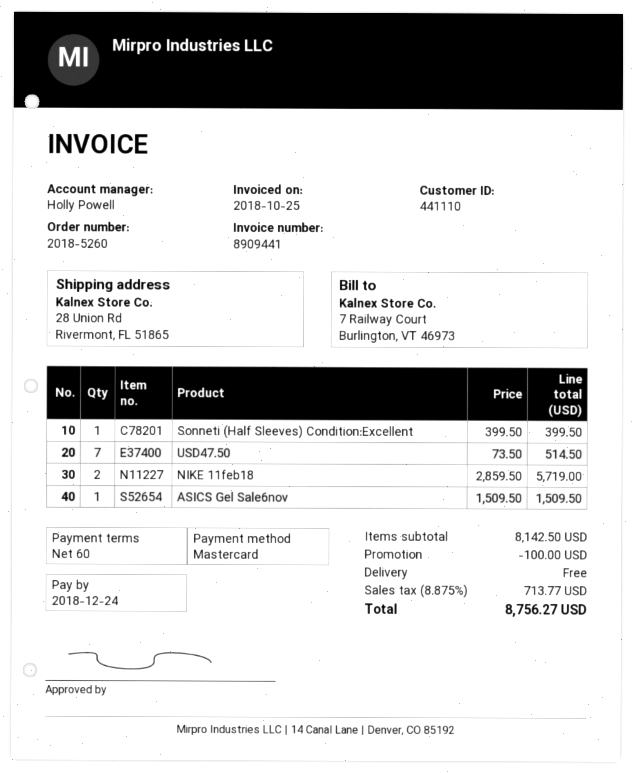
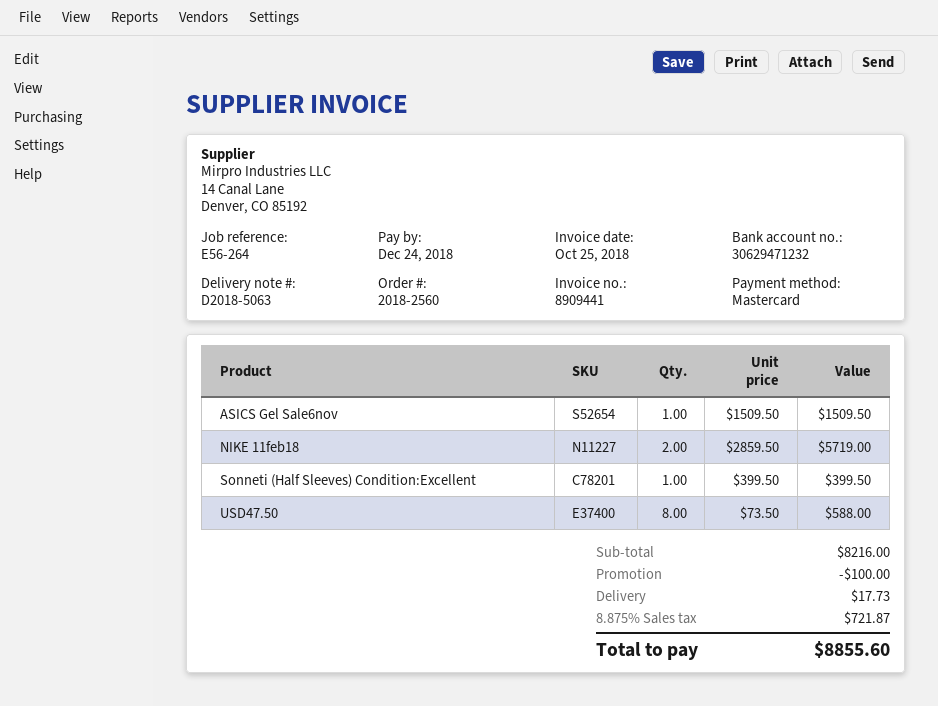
order number: 2018-5260 -> 2018-2560
USD47.50: 7 x 73.50 = 514.50 -> 8 x 73.50 = 588.00
subtotal: 8142.50 -> 8216.00
shipping: 0.00 -> 17.73
tax: 8.875% = 713.77 -> 8.875% = 721.87
total: 8756.27 -> 8855.60

